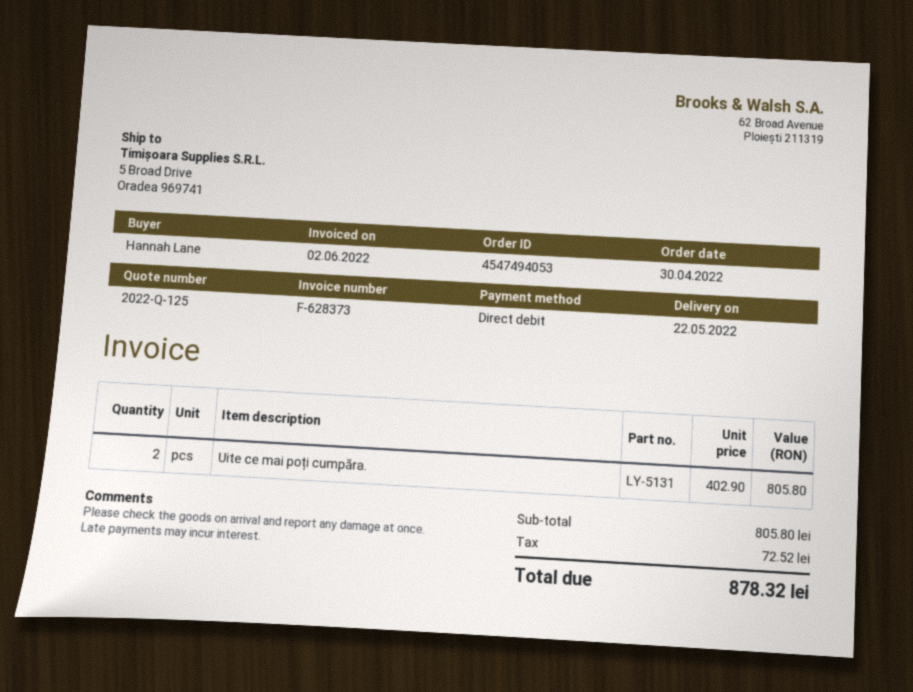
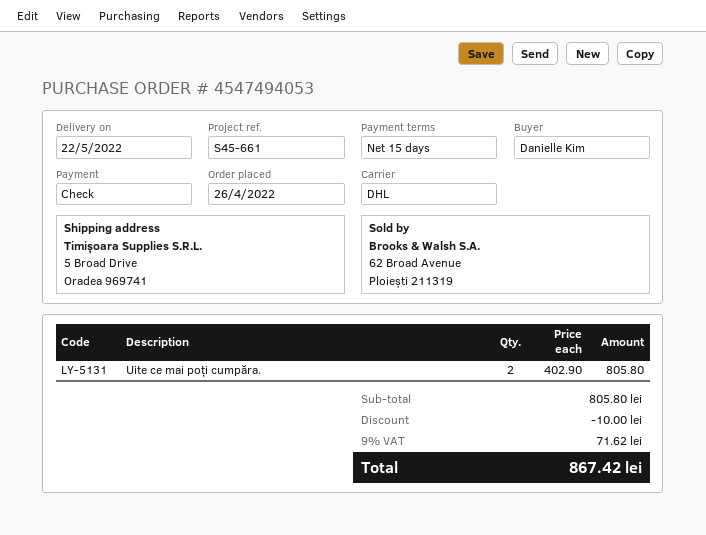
order date: 2022-04-30 -> 2022-04-26
ordered by: Hannah Lane -> Danielle Kim
payment method: direct debit -> cheque
discount: none -> 10.00
tax: 72.52 -> 71.62
total: 878.32 -> 867.42

